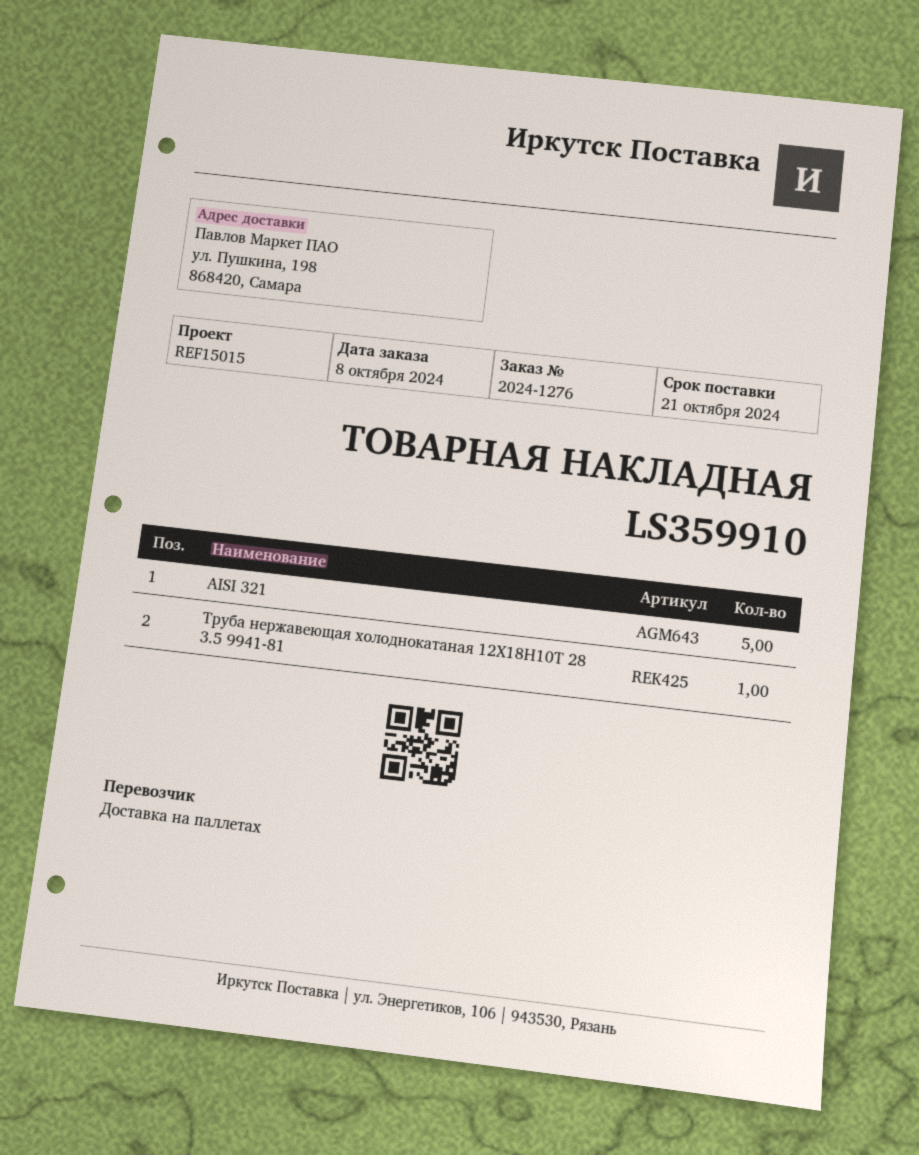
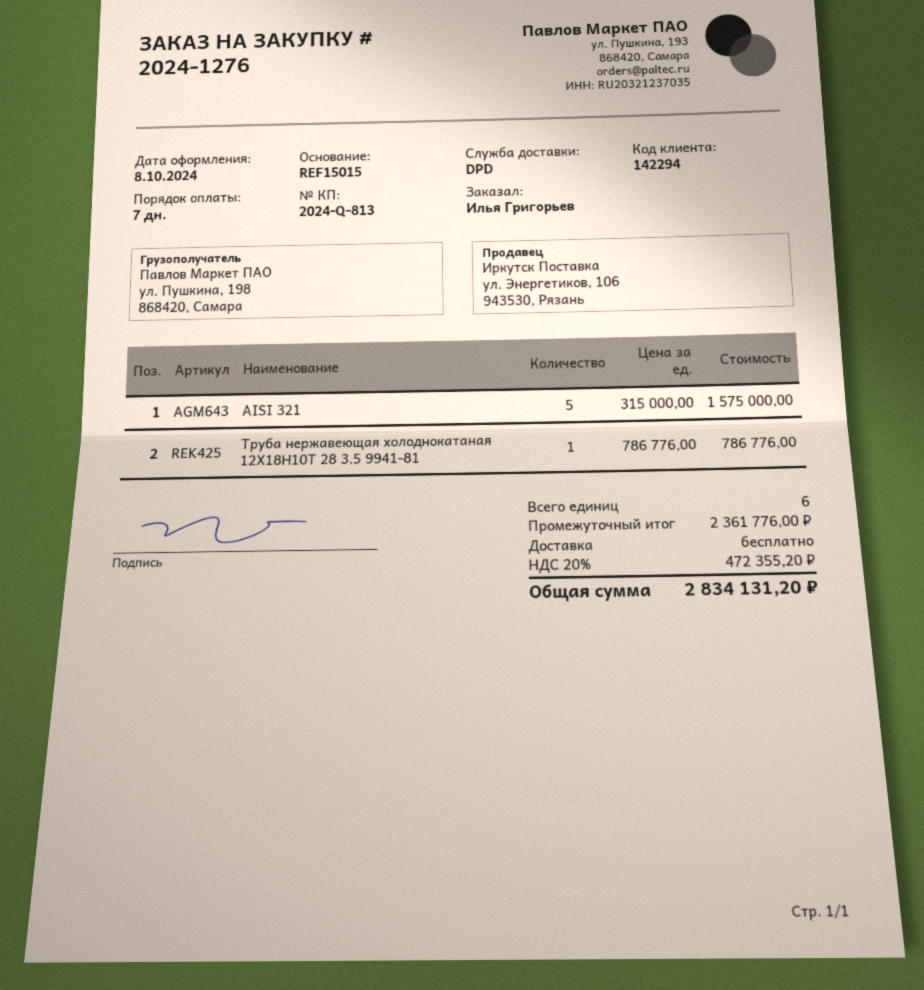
shipping method: pallet freight -> DPD

